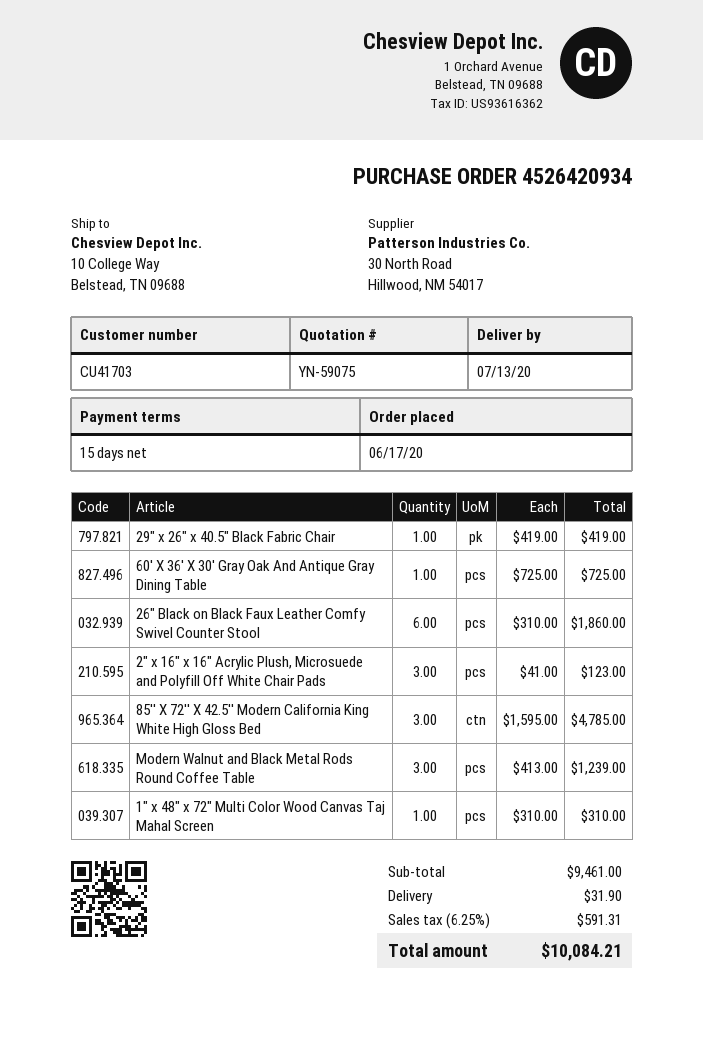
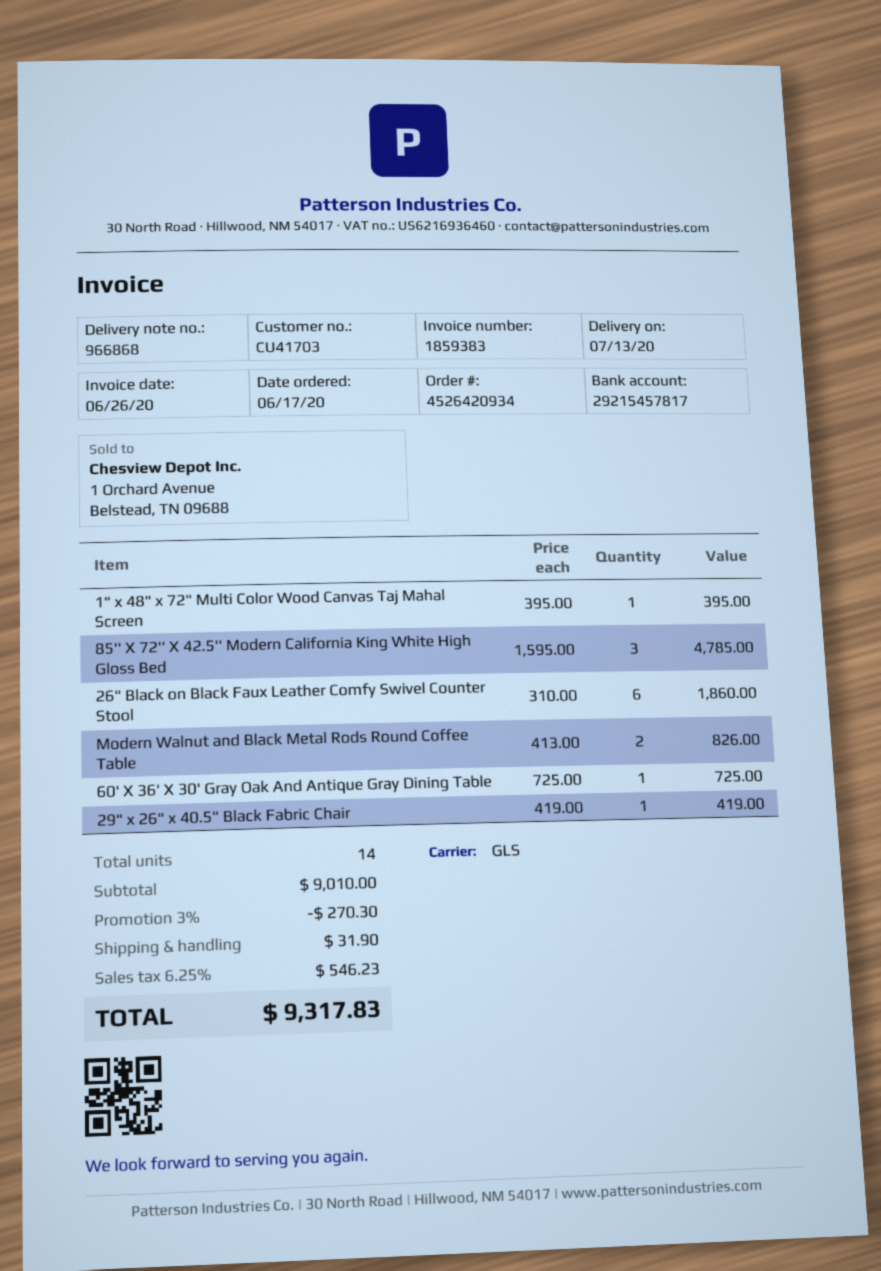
2" x 16" x 16" Acrylic Plush, Microsuede and Polyfill Off White Chair Pads: 3 x 41.00 = 123.00 -> none
Modern Walnut and Black Metal Rods Round Coffee Table: 3 x 413.00 = 1239.00 -> 2 x 413.00 = 826.00
1" x 48" x 72" Multi Color Wood Canvas Taj Mahal Screen: 1 x 310.00 = 310.00 -> 1 x 395.00 = 395.00
subtotal: 9461.00 -> 9010.00
discount: none -> 3% = 270.30
tax: 6.25% = 591.31 -> 6.25% = 546.23
total: 10084.21 -> 9317.83

